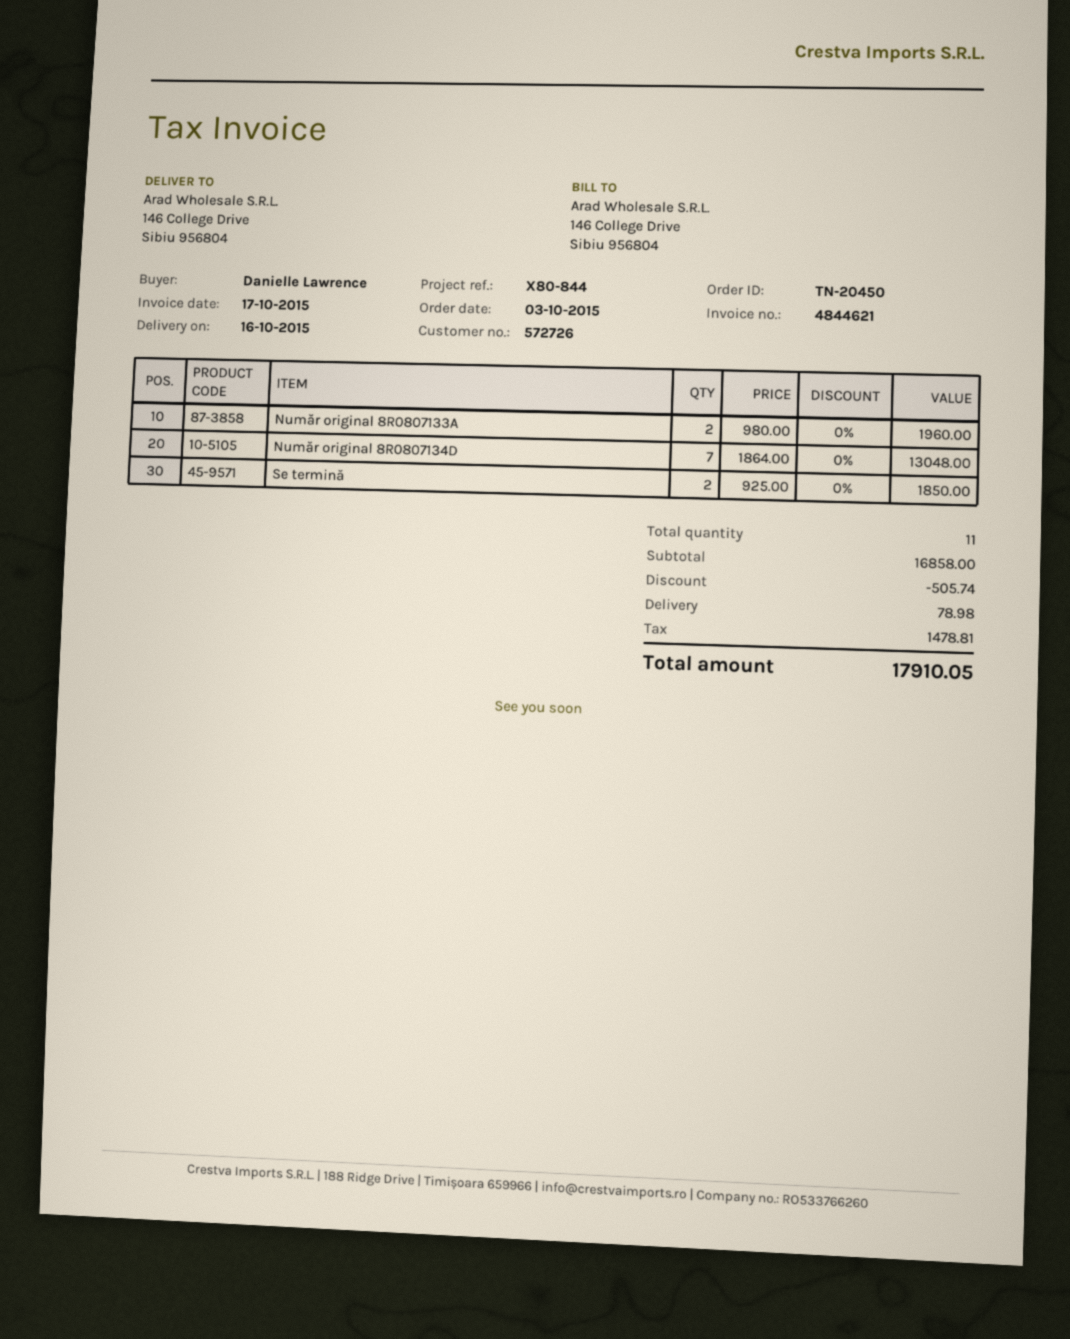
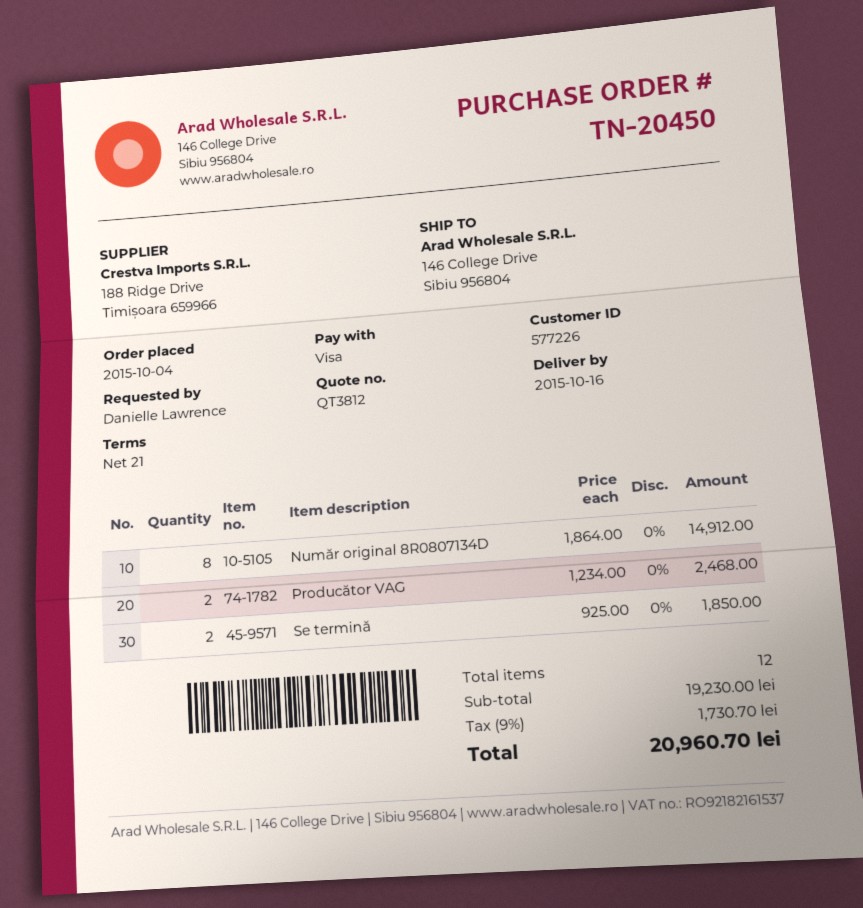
order date: 2015-10-03 -> 2015-10-04
customer number: 572726 -> 577226
Număr original 8R0807133A: 2 x 980.00 = 1960.00 -> none
Număr original 8R0807134D: 7 x 1864.00 = 13048.00 -> 8 x 1864.00 = 14912.00
Producător VAG: none -> 2 x 1234.00 = 2468.00
total quantity: 11 -> 12
subtotal: 16858.00 -> 19230.00
discount: 505.74 -> none
shipping: 78.98 -> none
tax: 1478.81 -> 1730.70
total: 17910.05 -> 20960.70

